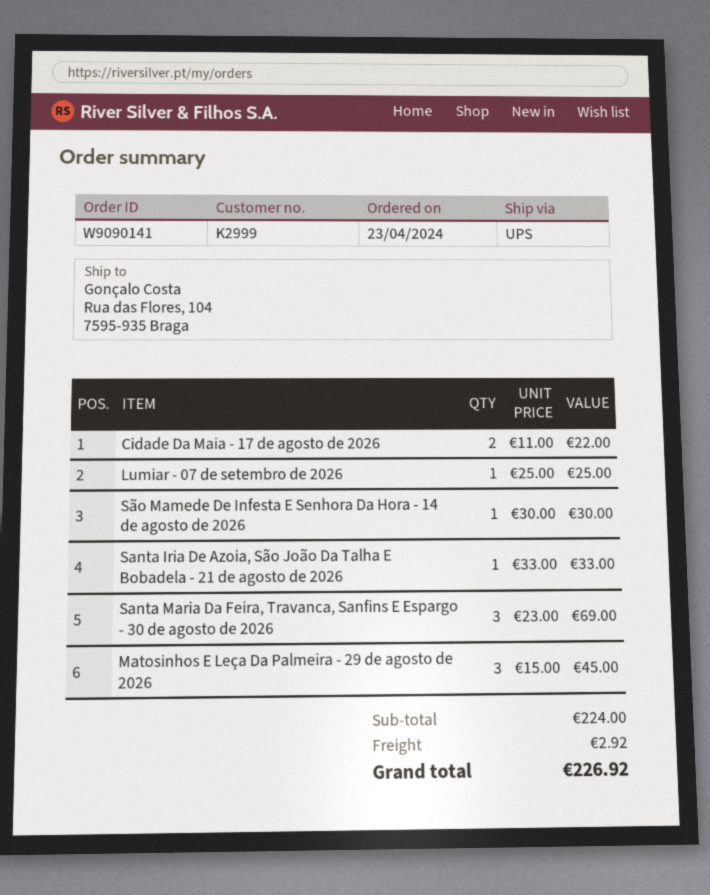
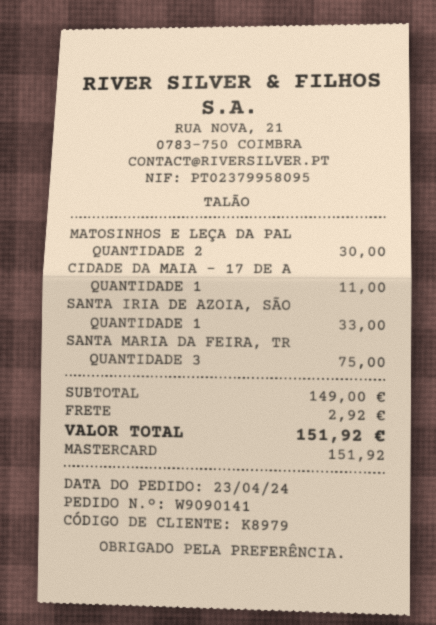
customer number: K2999 -> K8979
Cidade Da Maia - 17 de agosto de 2026: 2 for 22.00 -> 1 for 11.00
Lumiar - 07 de setembro de 2026: 1 for 25.00 -> none
São Mamede De Infesta E Senhora Da Hora - 14 de agosto de 2026: 1 for 30.00 -> none
Santa Maria Da Feira, Travanca, Sanfins E Espargo - 30 de agosto de 2026: 3 for 69.00 -> 3 for 75.00
Matosinhos E Leça Da Palmeira - 29 de agosto de 2026: 3 for 45.00 -> 2 for 30.00
subtotal: 224.00 -> 149.00
total: 226.92 -> 151.92

